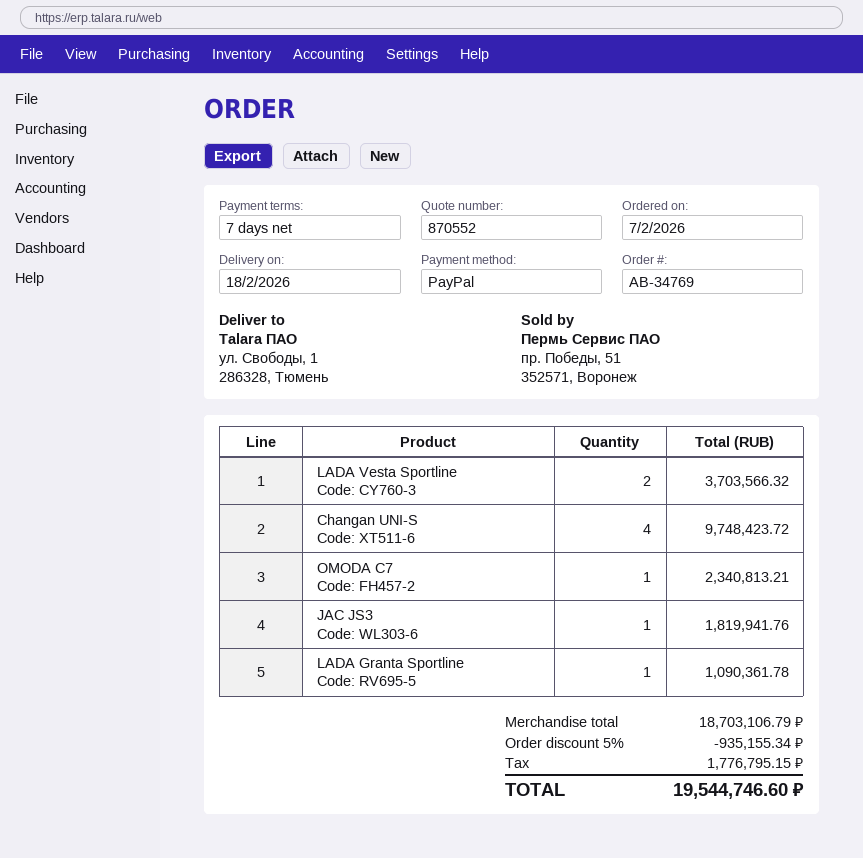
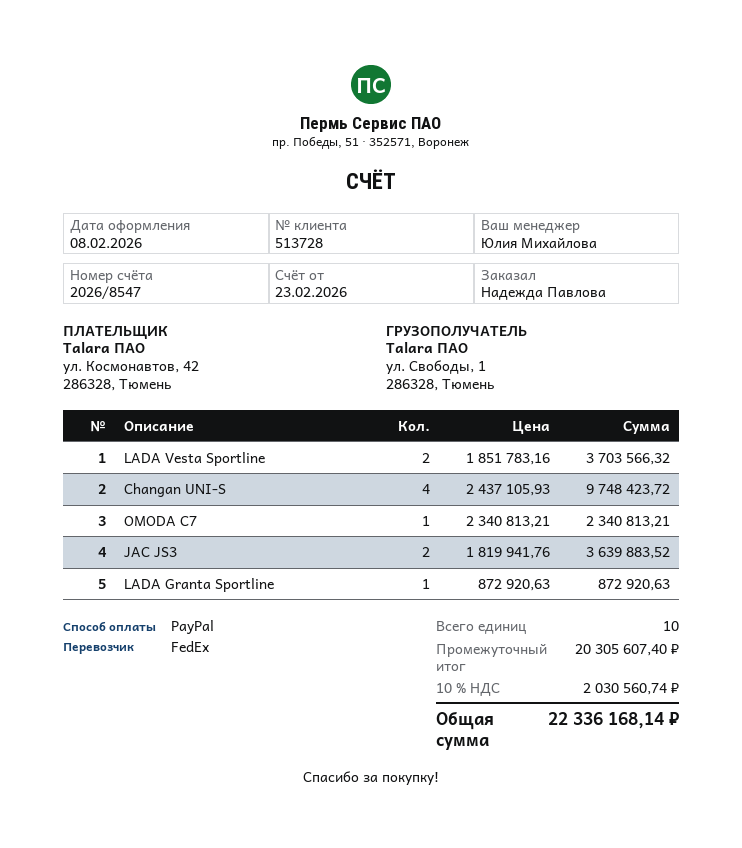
order date: 2026-02-07 -> 2026-02-08
JAC JS3: 1 for 1819941.76 -> 2 for 3639883.52
LADA Granta Sportline: 1 for 1090361.78 -> 1 for 872920.63
subtotal: 18703106.79 -> 20305607.40
discount: 5% = 935155.34 -> none
tax: 1776795.15 -> 2030560.74
total: 19544746.60 -> 22336168.14

